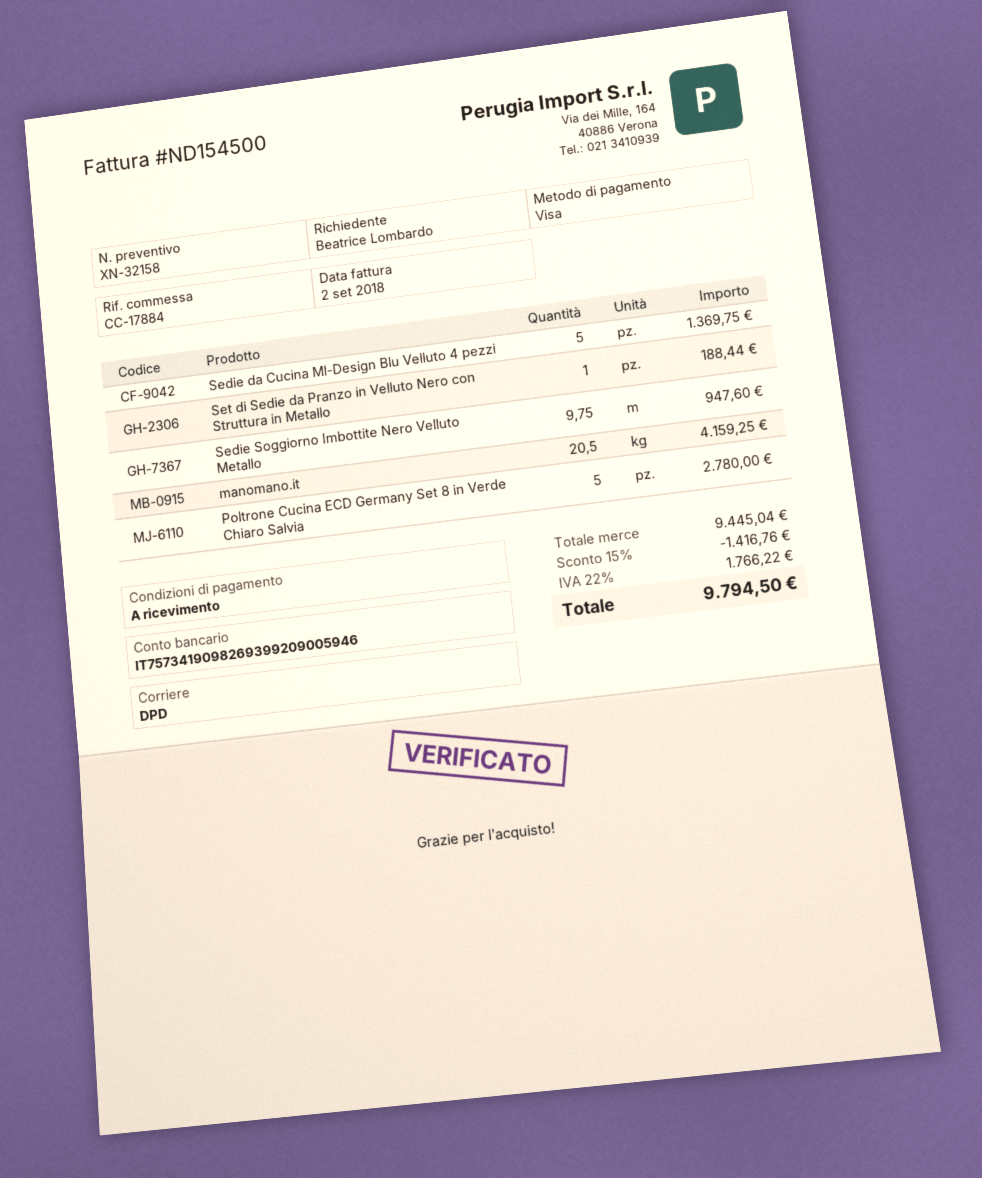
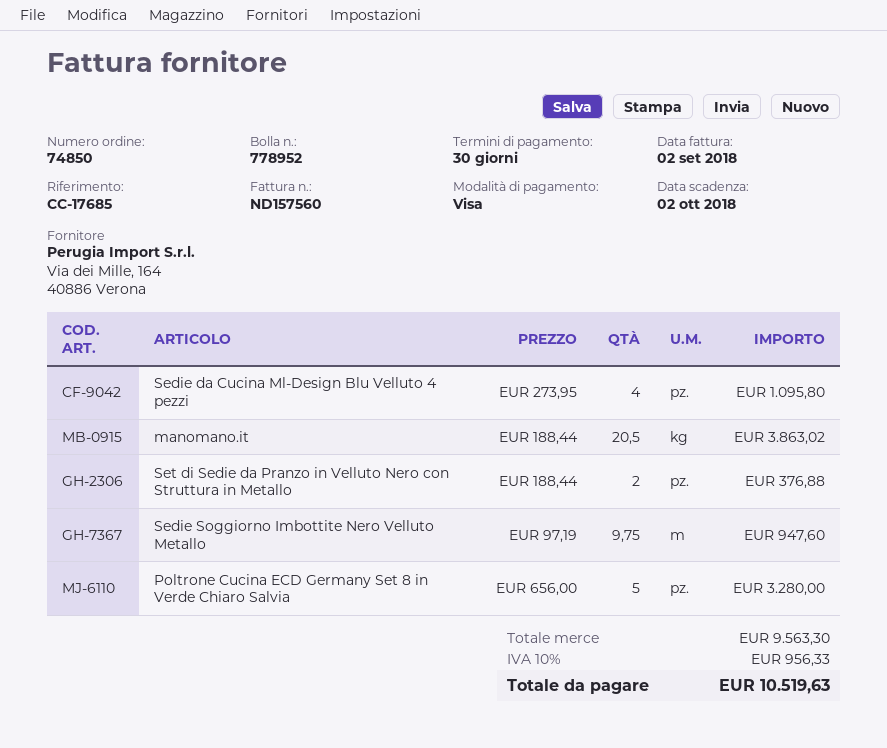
invoice number: ND154500 -> ND157560
payment terms: on receipt -> 30 days
reference: CC-17884 -> CC-17685
Sedie da Cucina Ml-Design Blu Velluto 4 pezzi: 5 for 1369.75 -> 4 for 1095.80
Set di Sedie da Pranzo in Velluto Nero con Struttura in Metallo: 1 for 188.44 -> 2 for 376.88
manomano.it: 20.5 for 4159.25 -> 20.5 for 3863.02
Poltrone Cucina ECD Germany Set 8 in Verde Chiaro Salvia: 5 for 2780.00 -> 5 for 3280.00
subtotal: 9445.04 -> 9563.30
discount: 15% = 1416.76 -> none
tax: 22% = 1766.22 -> 10% = 956.33
total: 9794.50 -> 10519.63

